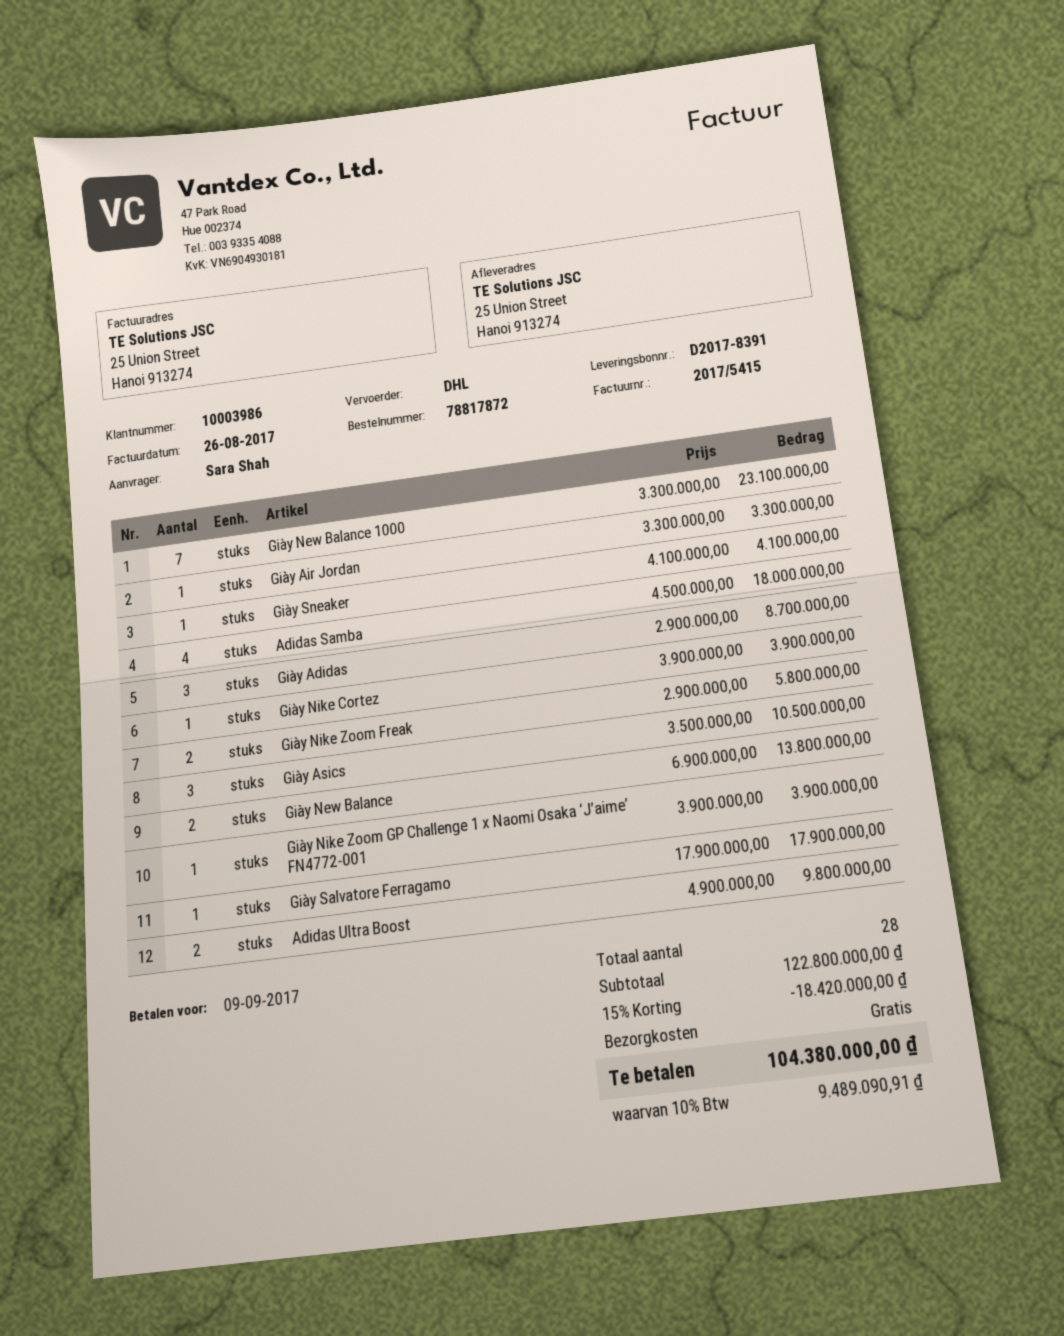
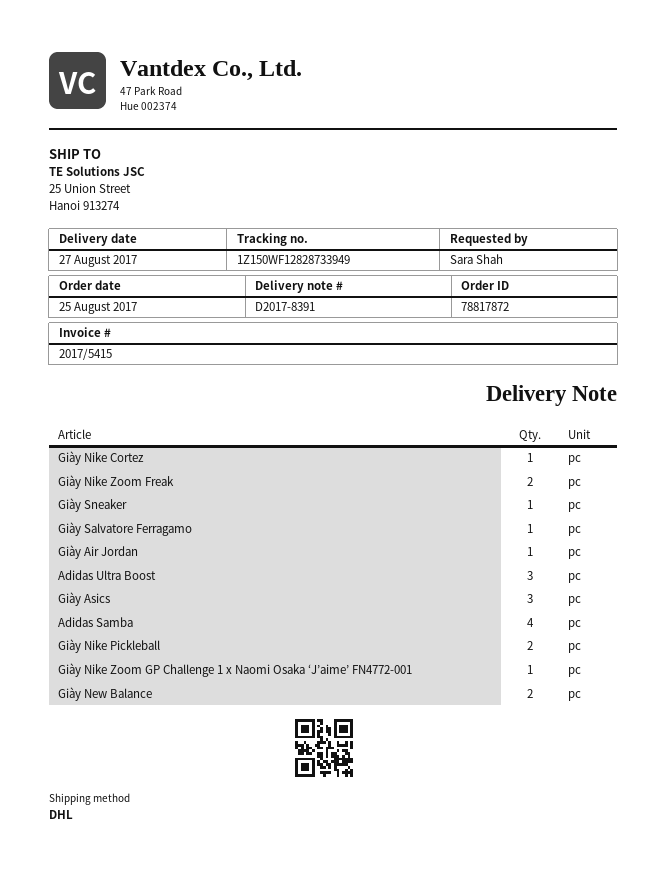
Giày New Balance 1000: 7 -> none
Giày Adidas: 3 -> none
Adidas Ultra Boost: 2 -> 3
Giày Nike Pickleball: none -> 2

